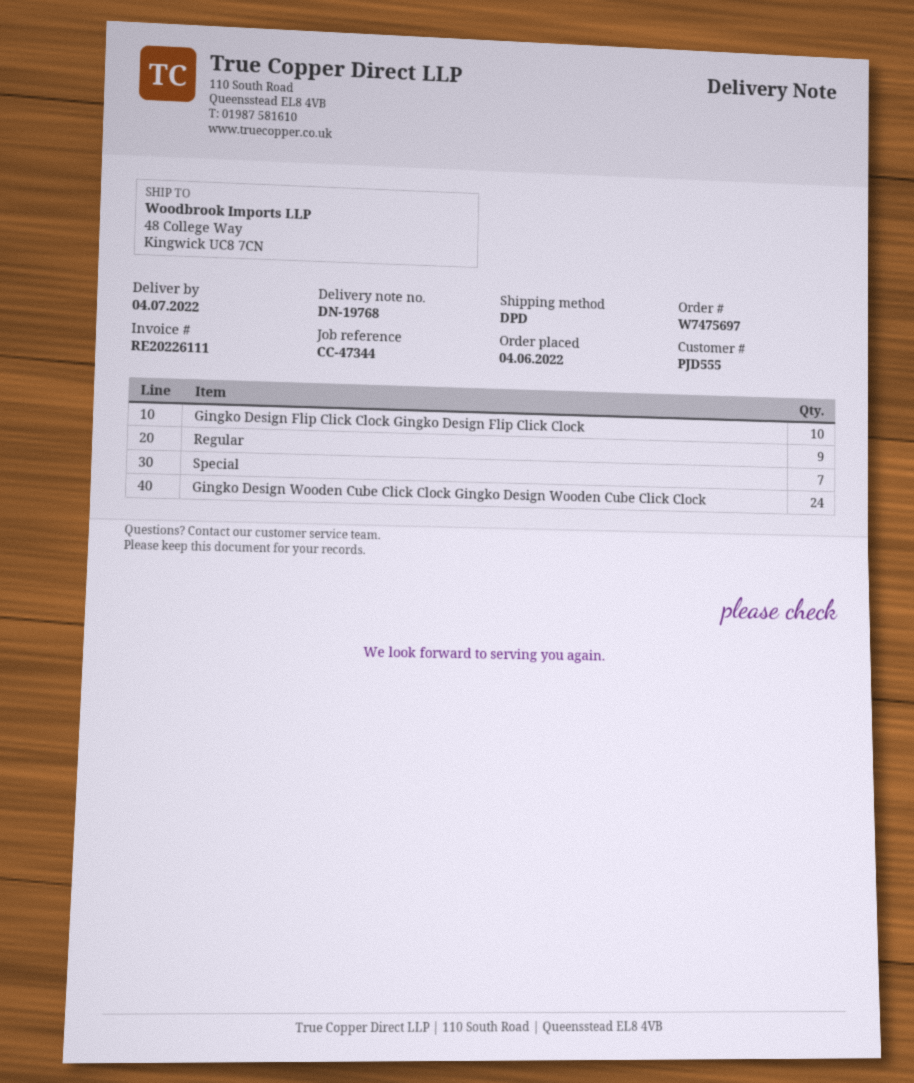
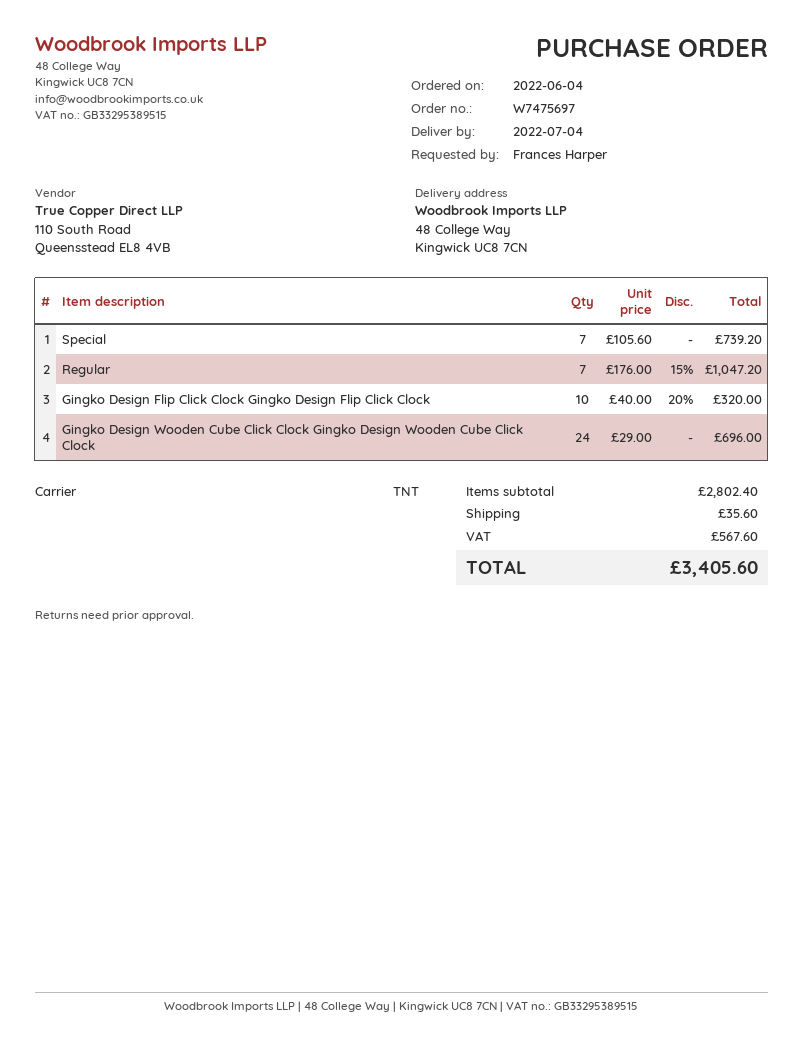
shipping method: DPD -> TNT
Regular: 9 -> 7

